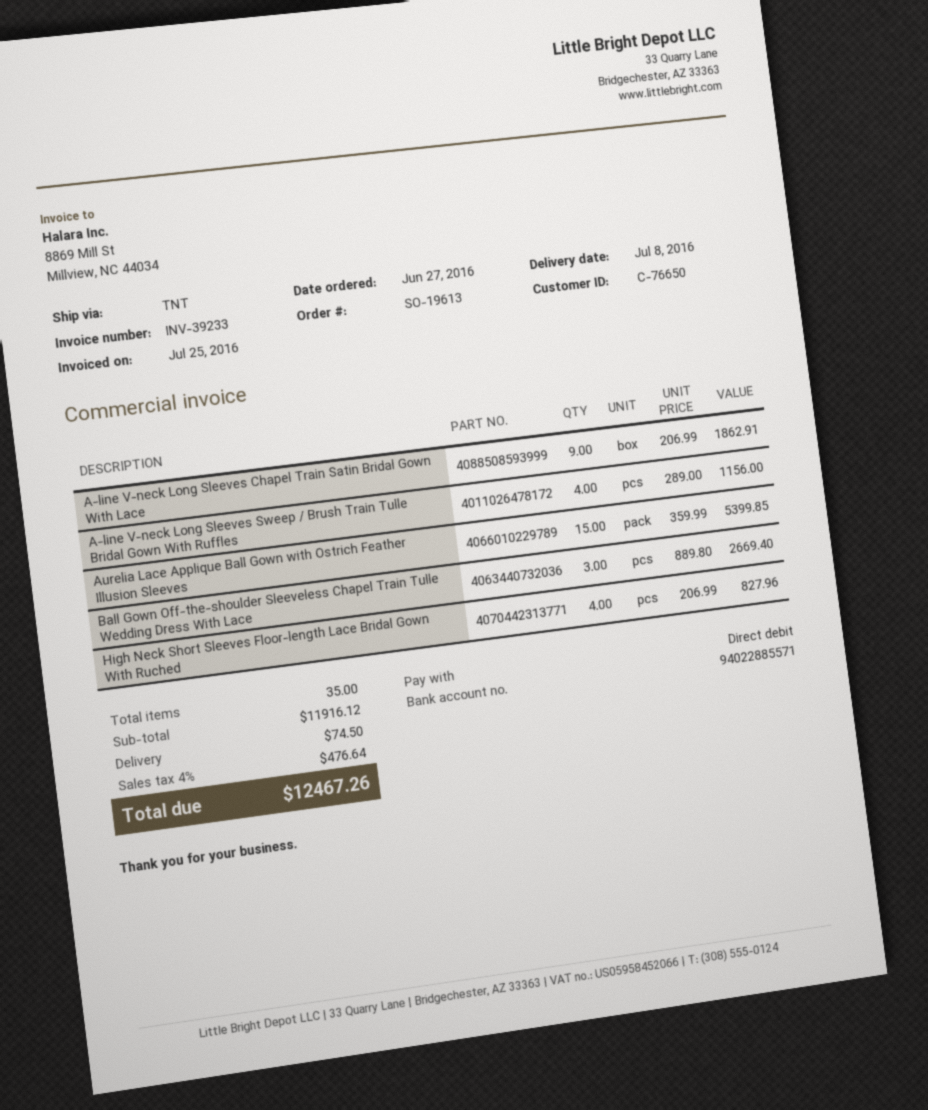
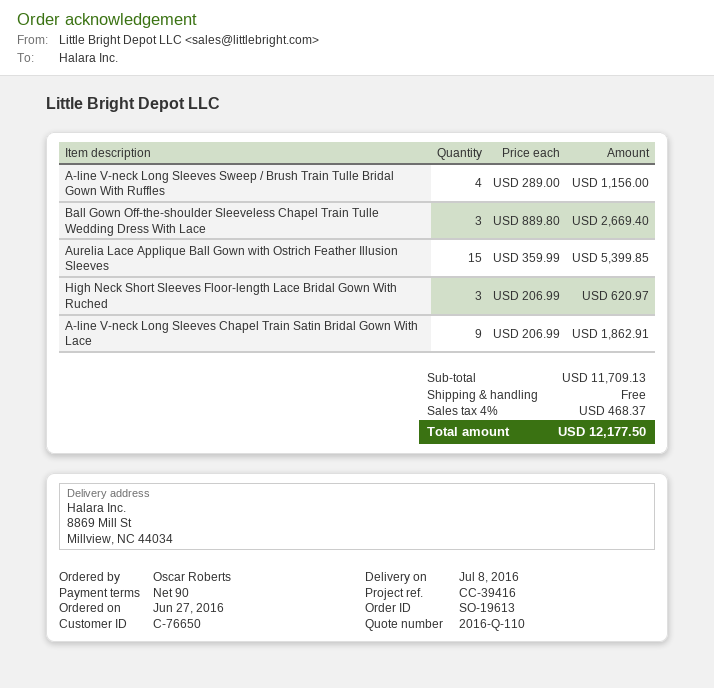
High Neck Short Sleeves Floor-length Lace Bridal Gown With Ruched: 4 x 206.99 = 827.96 -> 3 x 206.99 = 620.97
subtotal: 11916.12 -> 11709.13
shipping: 74.50 -> 0.00
tax: 4% = 476.64 -> 4% = 468.37
total: 12467.26 -> 12177.50

